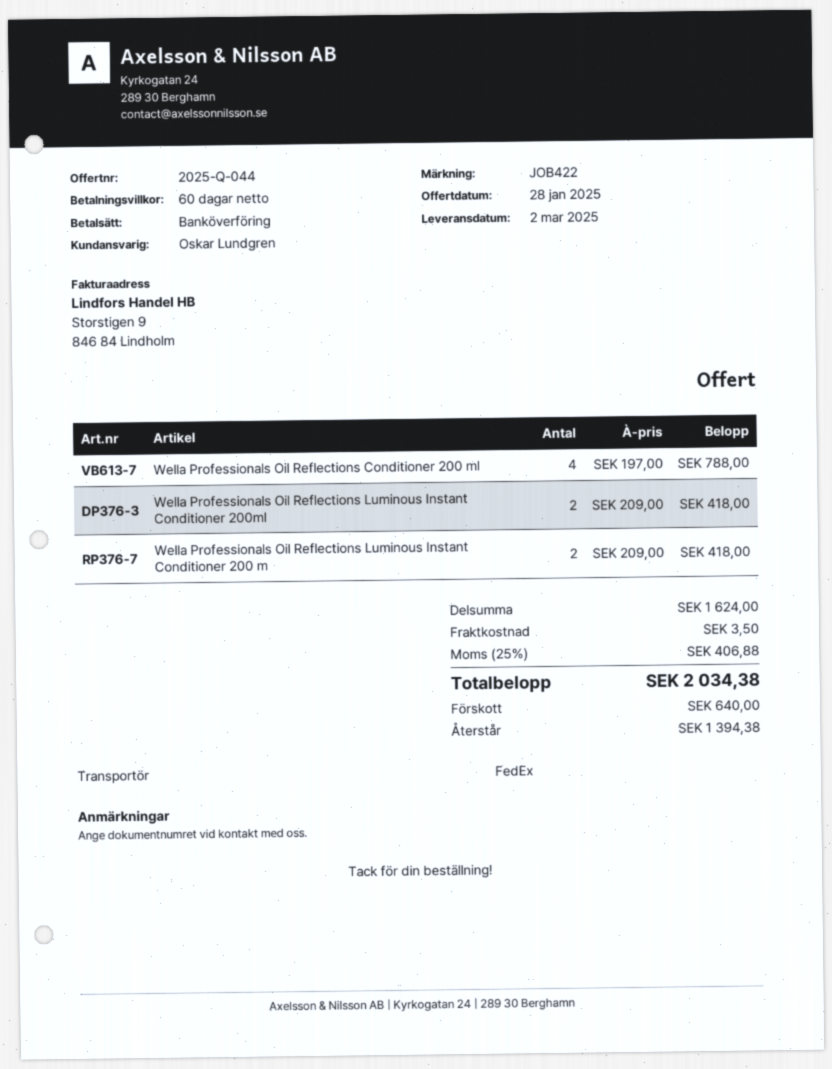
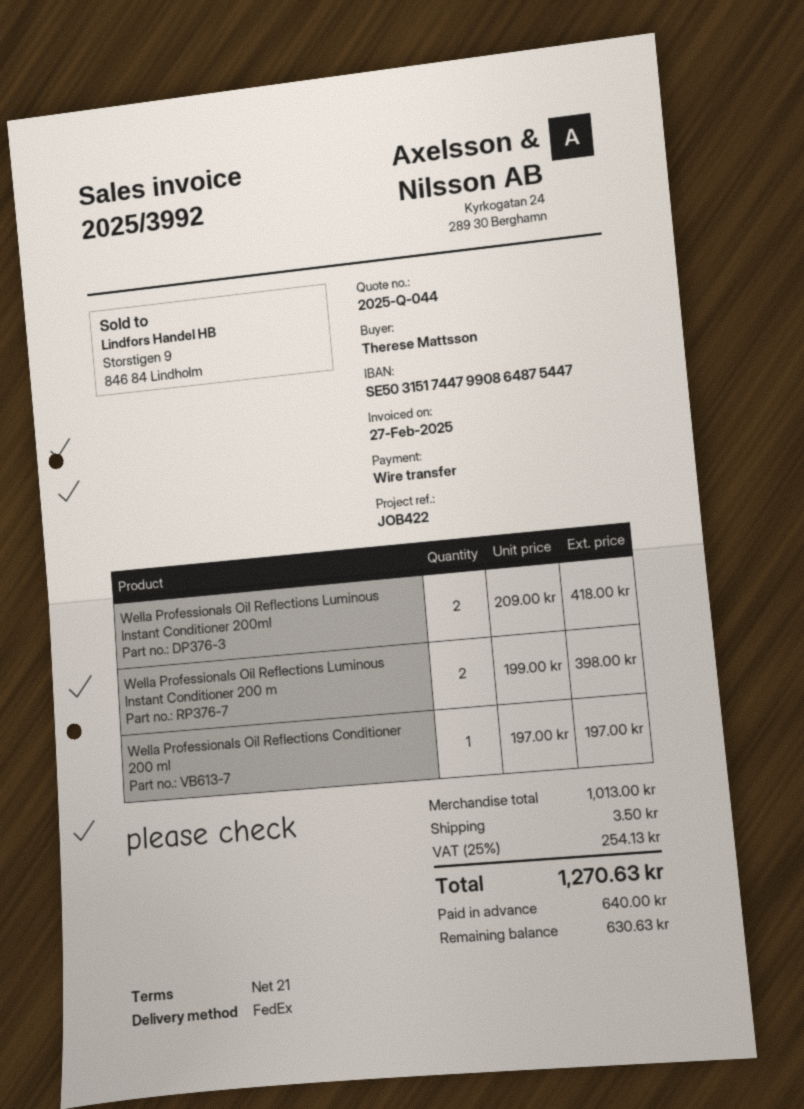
payment terms: 60 days -> 21 days
Wella Professionals Oil Reflections Conditioner 200 ml: 4 x 197.00 = 788.00 -> 1 x 197.00 = 197.00
Wella Professionals Oil Reflections Luminous Instant Conditioner 200 m: 2 x 209.00 = 418.00 -> 2 x 199.00 = 398.00
subtotal: 1624.00 -> 1013.00
tax: 25% = 406.88 -> 25% = 254.13
total: 2034.38 -> 1270.63
balance: 1394.38 -> 630.63

